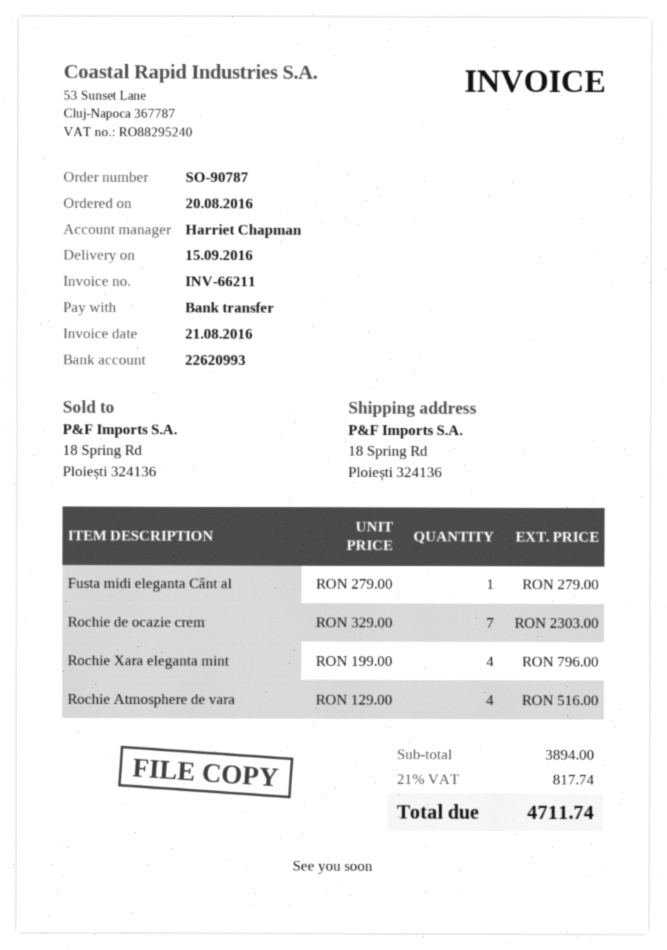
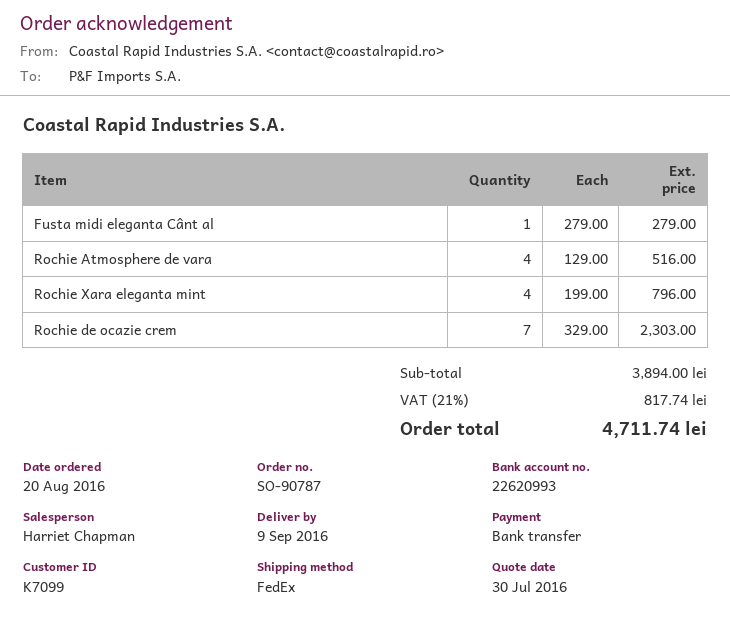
delivery date: 2016-09-15 -> 2016-09-09

